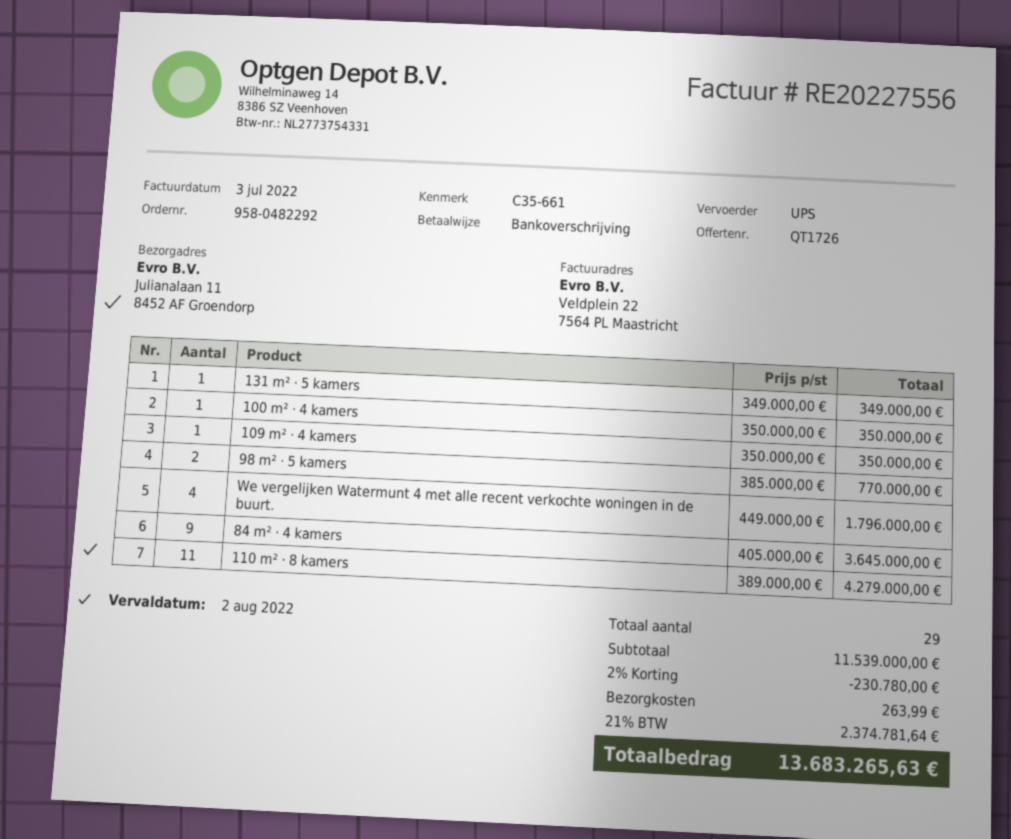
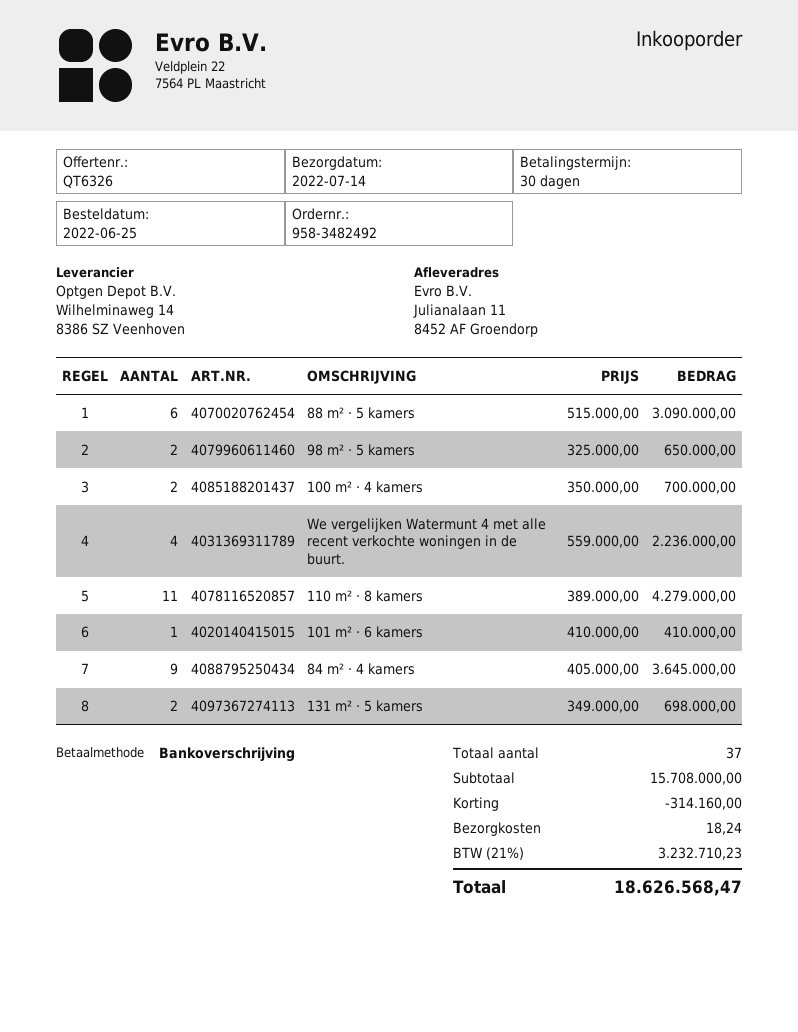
quote number: QT1726 -> QT6326
order number: 958-0482292 -> 958-3482492
131 m² · 5 kamers: 1 x 349000.00 = 349000.00 -> 2 x 349000.00 = 698000.00
100 m² · 4 kamers: 1 x 350000.00 = 350000.00 -> 2 x 350000.00 = 700000.00
109 m² · 4 kamers: 1 x 350000.00 = 350000.00 -> none
98 m² · 5 kamers: 2 x 385000.00 = 770000.00 -> 2 x 325000.00 = 650000.00
We vergelijken Watermunt 4 met alle recent verkochte woningen in de buurt.: 4 x 449000.00 = 1796000.00 -> 4 x 559000.00 = 2236000.00
88 m² · 5 kamers: none -> 6 x 515000.00 = 3090000.00
101 m² · 6 kamers: none -> 1 x 410000.00 = 410000.00
total quantity: 29 -> 37
subtotal: 11539000.00 -> 15708000.00
discount: 230780.00 -> 314160.00
shipping: 263.99 -> 18.24
tax: 21% = 2374781.64 -> 21% = 3232710.23
total: 13683265.63 -> 18626568.47

